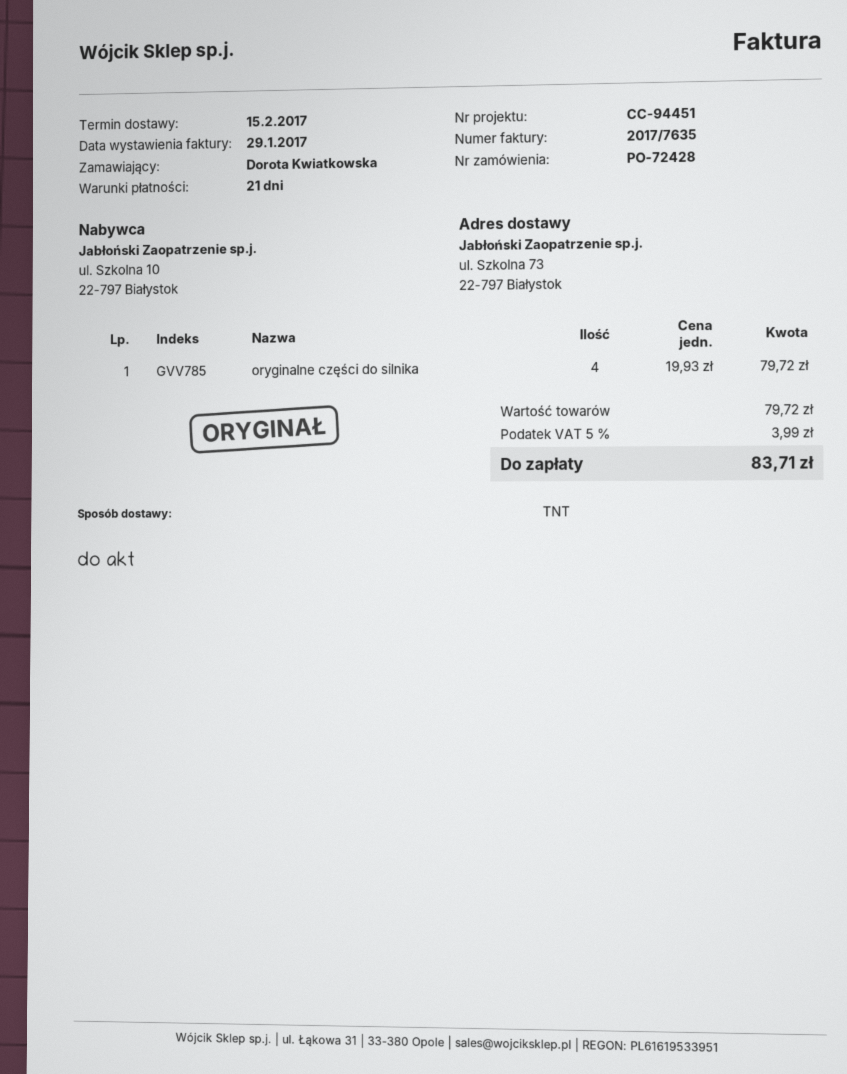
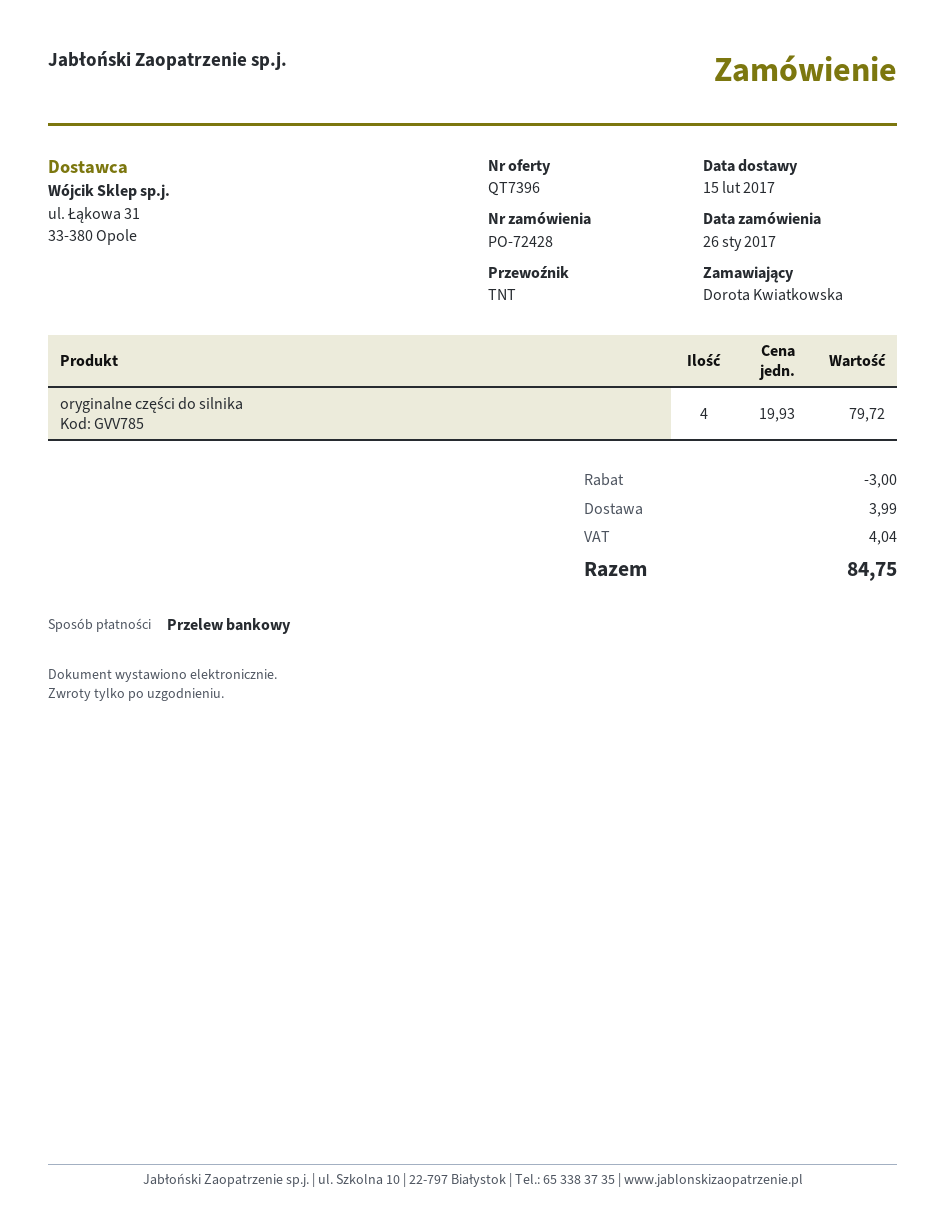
discount: none -> 3.00
shipping: none -> 3.99
tax: 3.99 -> 4.04
total: 83.71 -> 84.75

